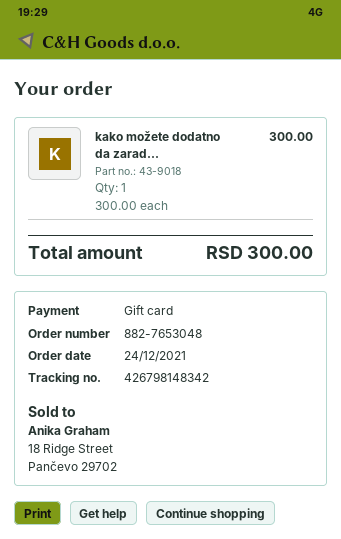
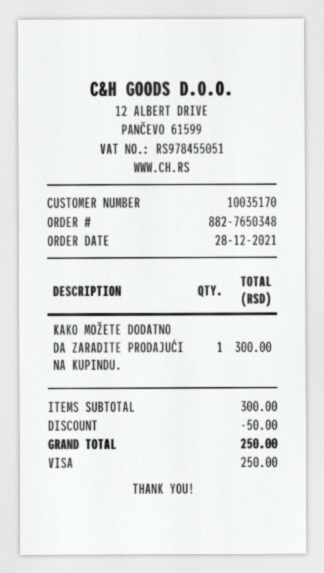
order number: 882-7653048 -> 882-7650348
order date: 2021-12-24 -> 2021-12-28
payment method: gift card -> Visa
discount: none -> 50.00
total: 300.00 -> 250.00

